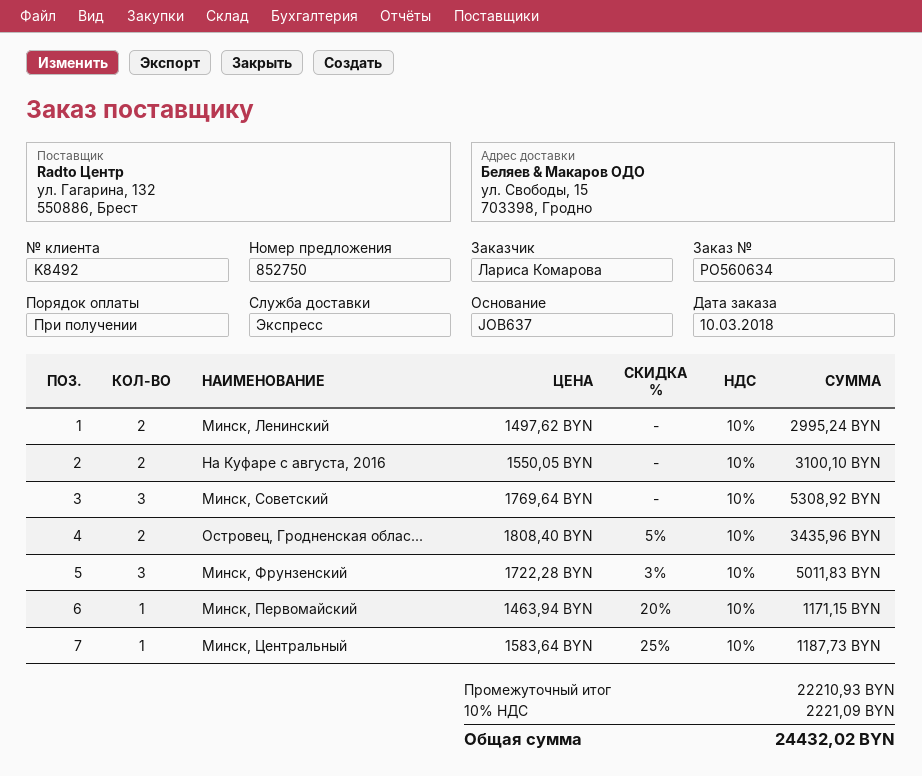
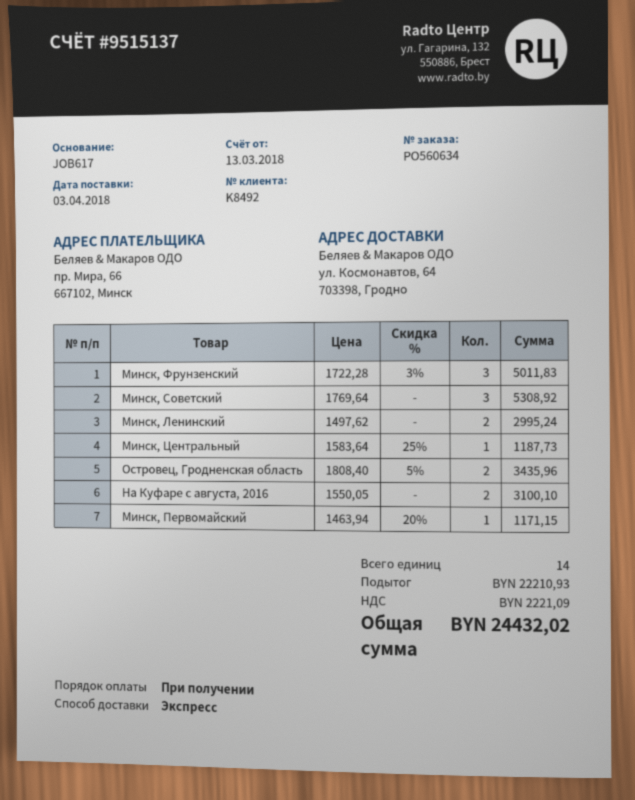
reference: JOB637 -> JOB617
ship to: ул. Свободы, 15, 703398, Гродно -> ул. Космонавтов, 64, 703398, Гродно

